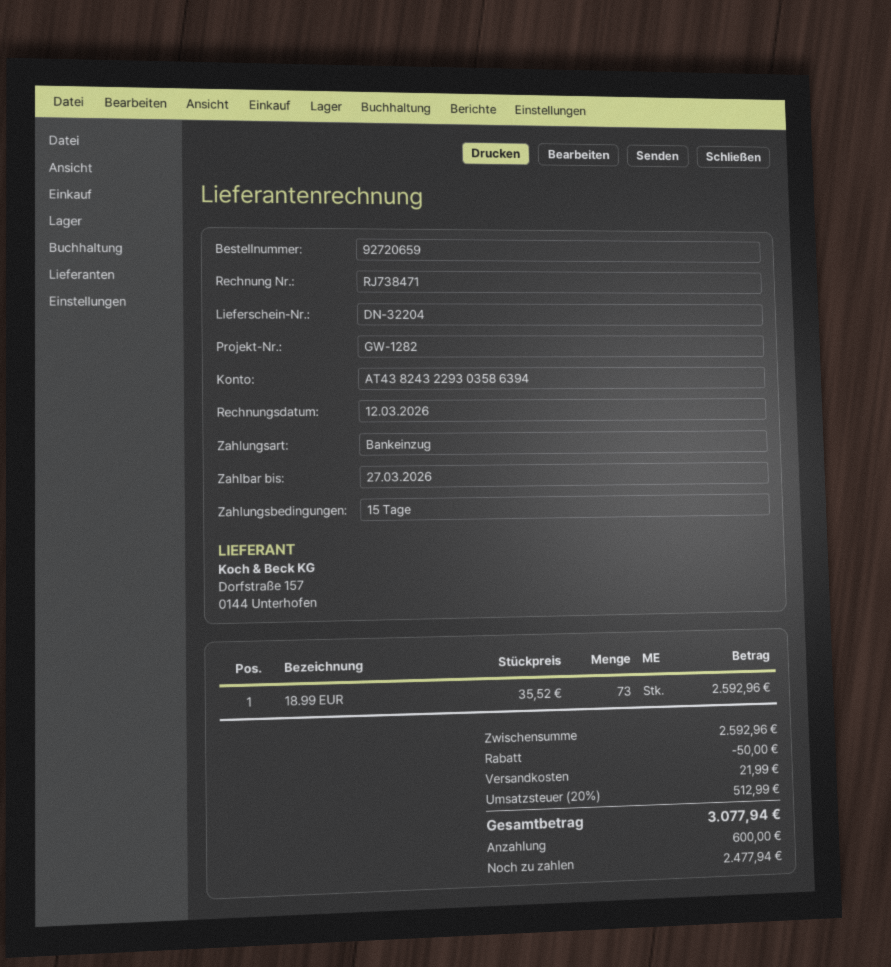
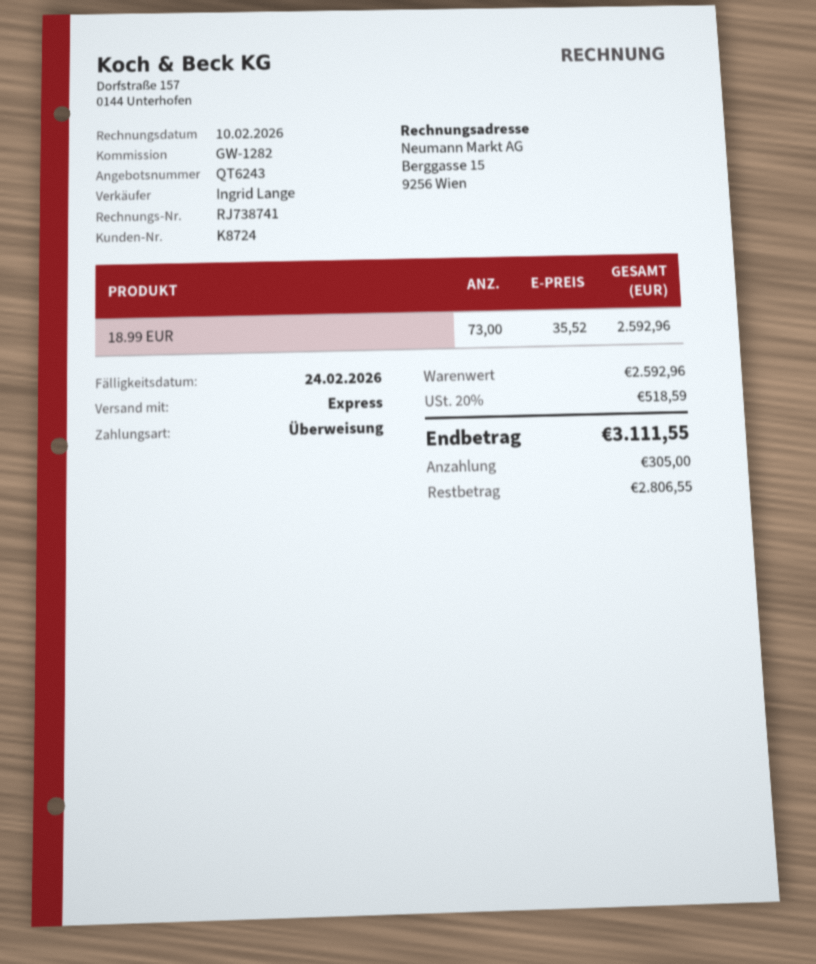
invoice number: RJ738471 -> RJ738741
invoice date: 2026-03-12 -> 2026-02-10
due date: 2026-03-27 -> 2026-02-24
payment method: direct debit -> bank transfer
discount: 50.00 -> none
shipping: 21.99 -> none
tax: 20% = 512.99 -> 20% = 518.59
total: 3077.94 -> 3111.55
deposit: 600.00 -> 305.00
balance: 2477.94 -> 2806.55

